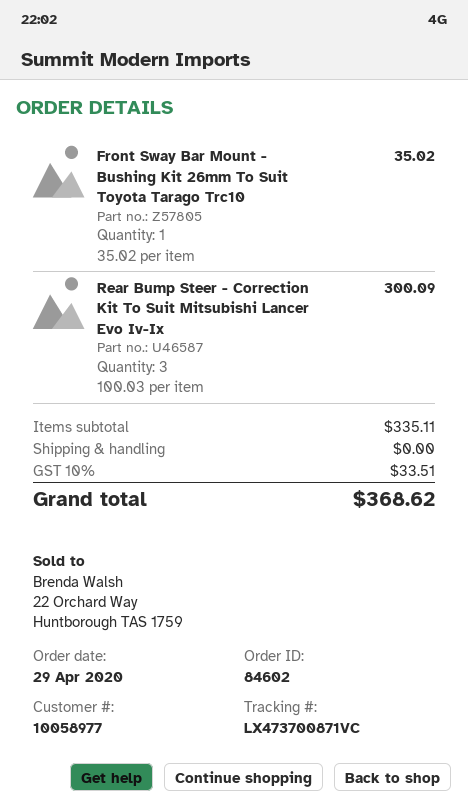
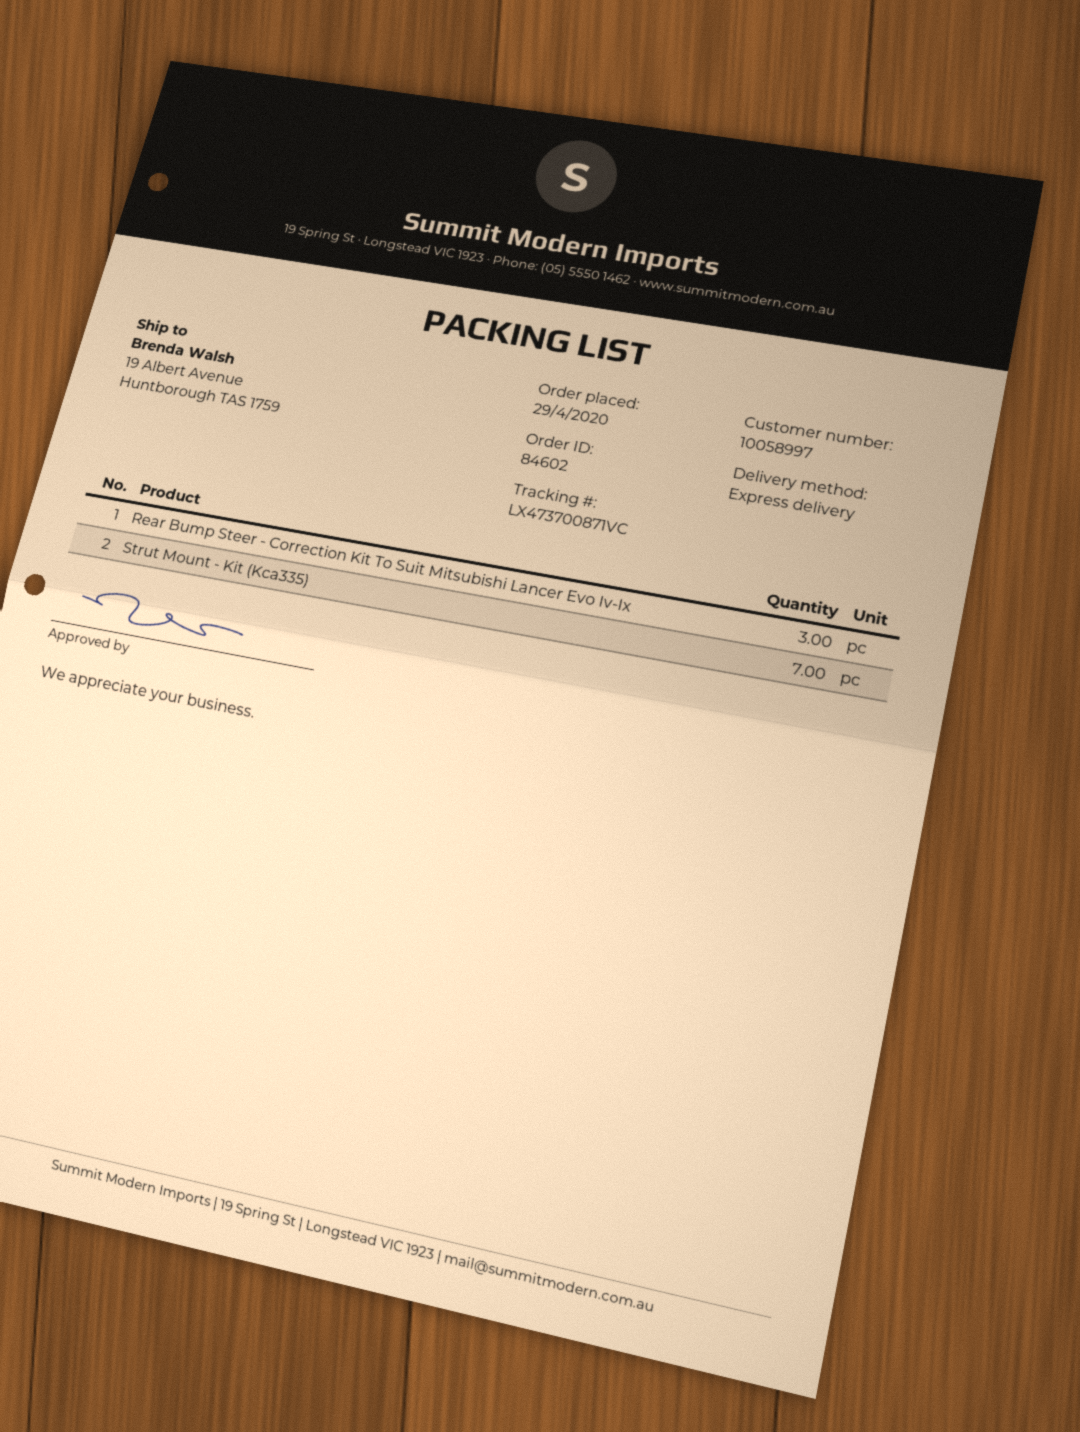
customer number: 10058977 -> 10058997
Front Sway Bar Mount - Bushing Kit 26mm To Suit Toyota Tarago Trc10: 1 -> none
Strut Mount - Kit (Kca335): none -> 7

